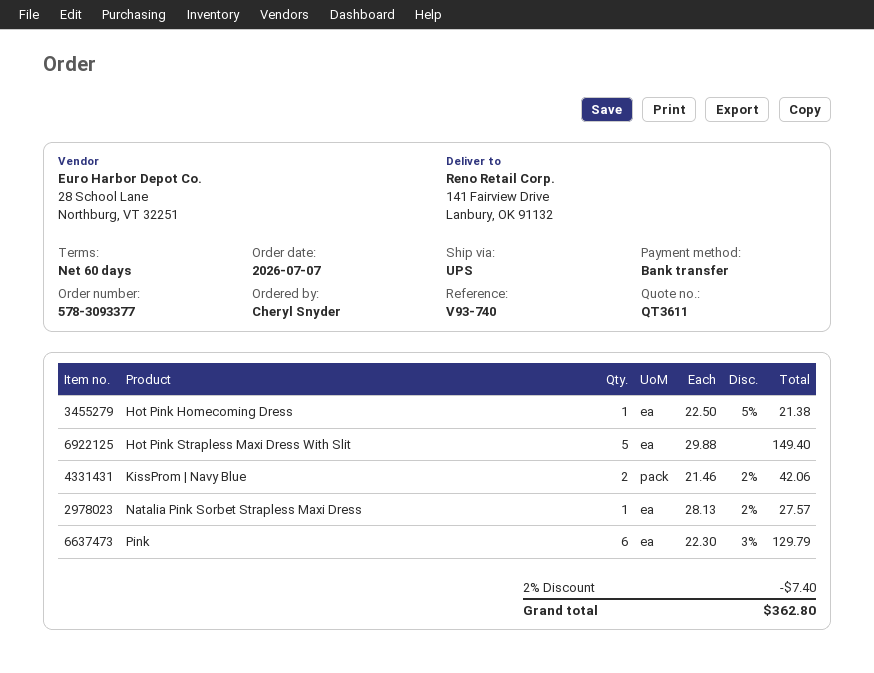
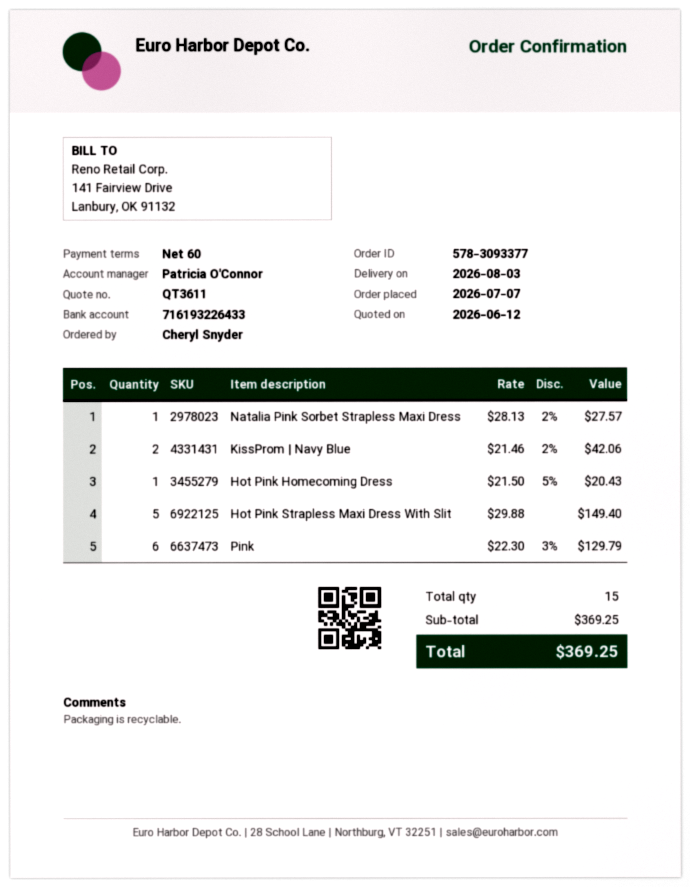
Hot Pink Homecoming Dress: 1 x 22.50 - 5% = 21.38 -> 1 x 21.50 - 5% = 20.43
discount: 2% = 7.40 -> none
total: 362.80 -> 369.25

